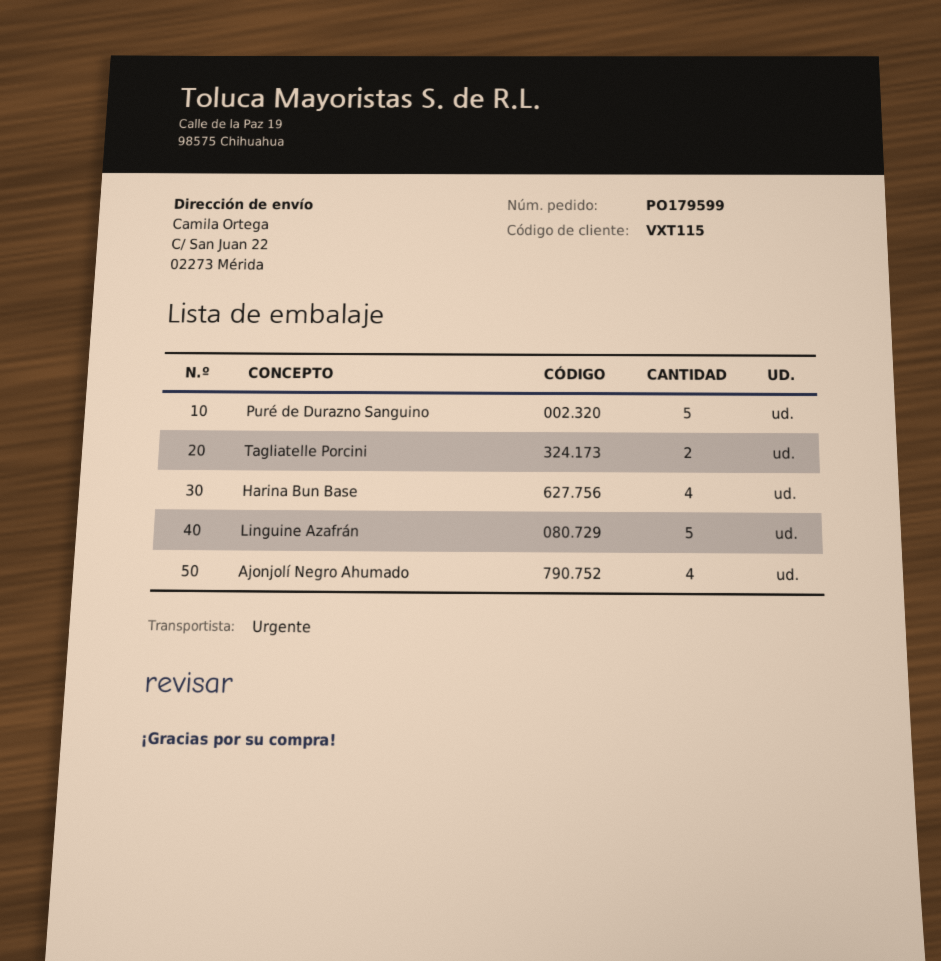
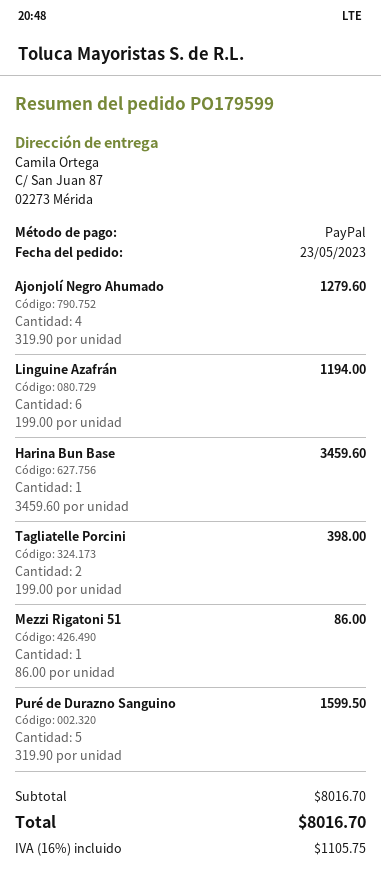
ship to: C/ San Juan 22, 02273 Mérida -> C/ San Juan 87, 02273 Mérida
Harina Bun Base: 4 -> 1
Linguine Azafrán: 5 -> 6
Mezzi Rigatoni 51: none -> 1

